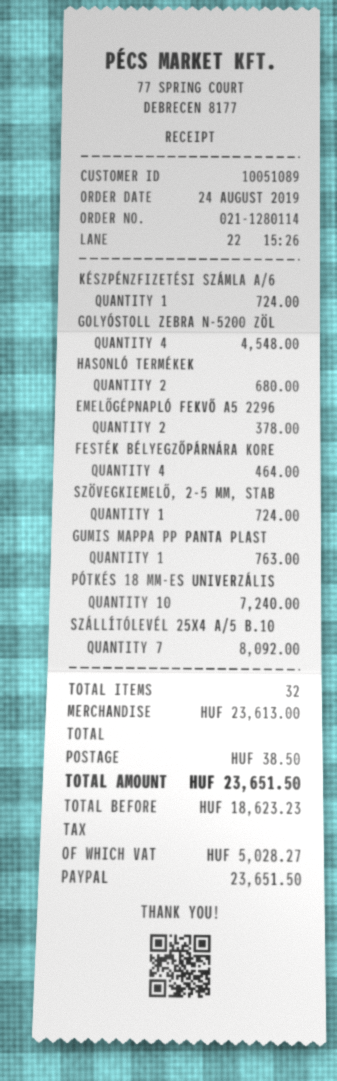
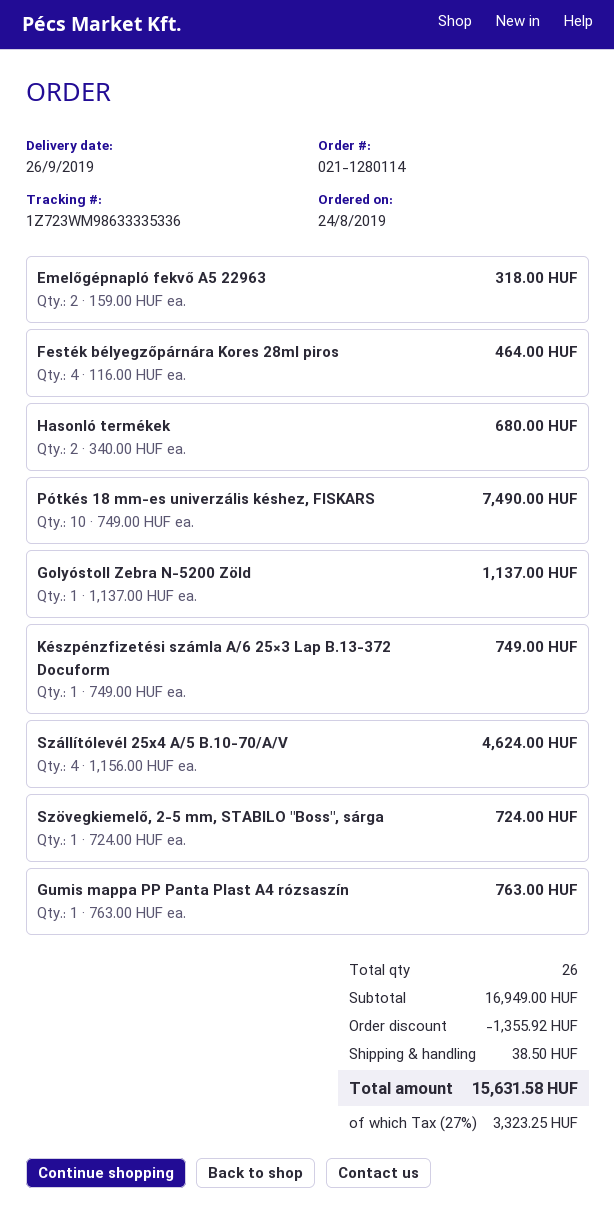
KÉSZPÉNZFIZETÉSI SZÁMLA A/6: 1 for 724.00 -> 1 for 749.00
GOLYÓSTOLL ZEBRA N-5200 ZÖL: 4 for 4548.00 -> 1 for 1137.00
EMELŐGÉPNAPLÓ FEKVŐ A5 2296: 2 for 378.00 -> 2 for 318.00
PÓTKÉS 18 MM-ES UNIVERZÁLIS: 10 for 7240.00 -> 10 for 7490.00
SZÁLLÍTÓLEVÉL 25X4 A/5 B.10: 7 for 8092.00 -> 4 for 4624.00
total quantity: 32 -> 26
subtotal: 23613.00 -> 16949.00
discount: none -> 1355.92
tax: 5028.27 -> 3323.25
total: 23651.50 -> 15631.58

